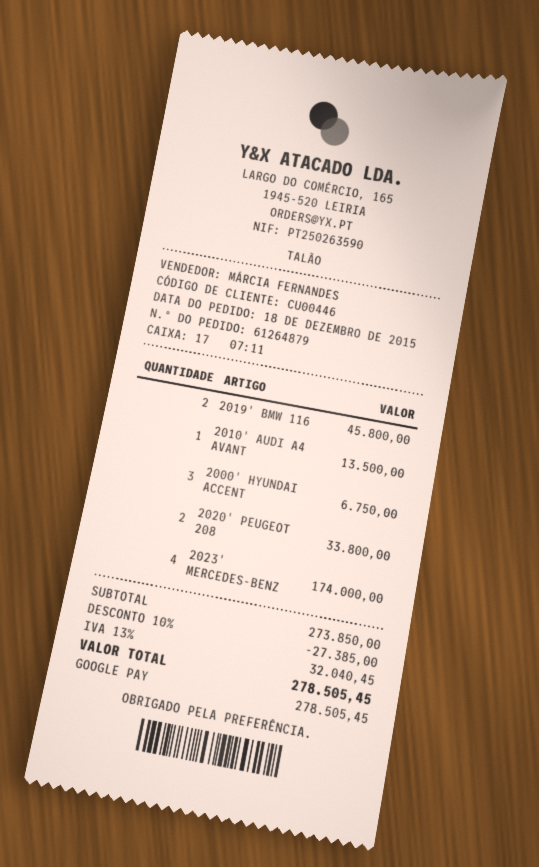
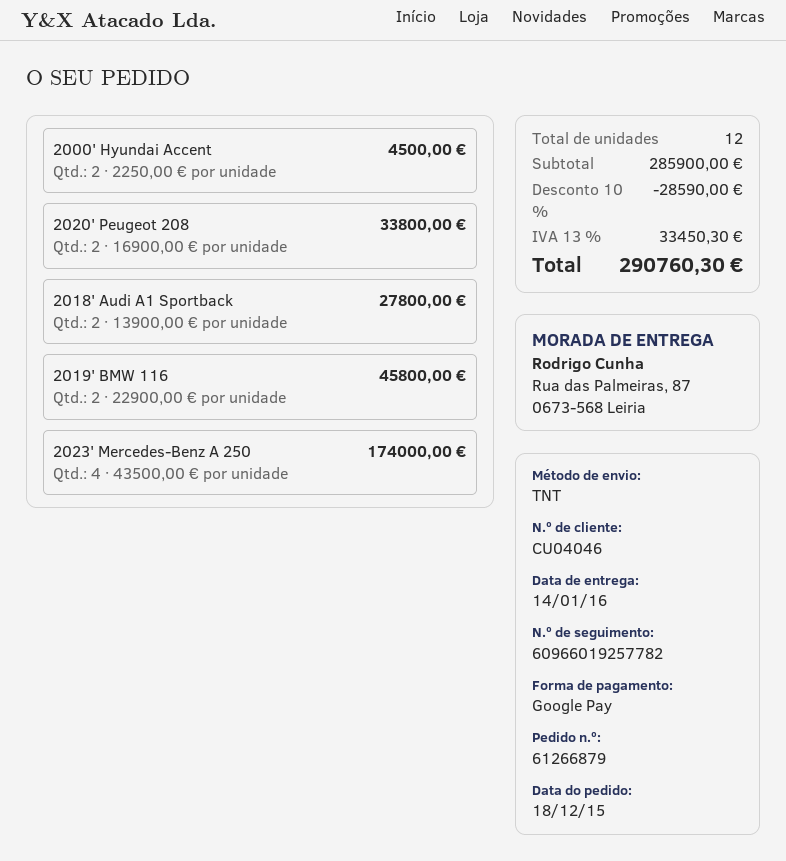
order number: 61264879 -> 61266879
customer number: CU00446 -> CU04046
2010' AUDI A4 AVANT: 1 for 13500.00 -> none
2000' HYUNDAI ACCENT: 3 for 6750.00 -> 2 for 4500.00
2018' Audi A1 Sportback: none -> 2 for 27800.00
subtotal: 273850.00 -> 285900.00
discount: 10% = 27385.00 -> 10% = 28590.00
tax: 13% = 32040.45 -> 13% = 33450.30
total: 278505.45 -> 290760.30

